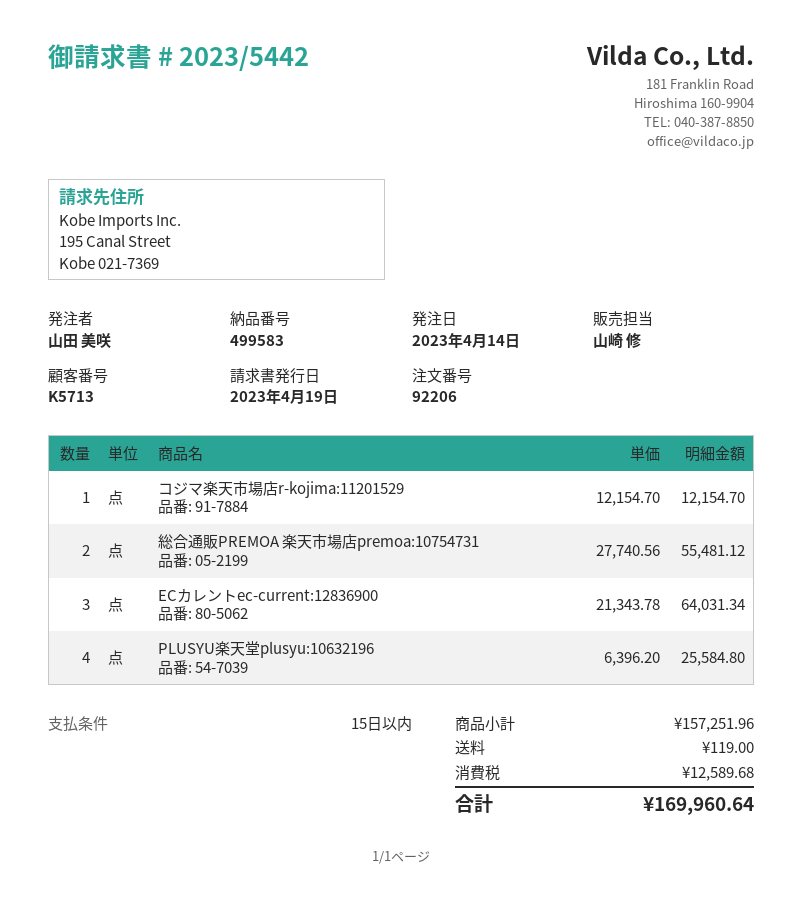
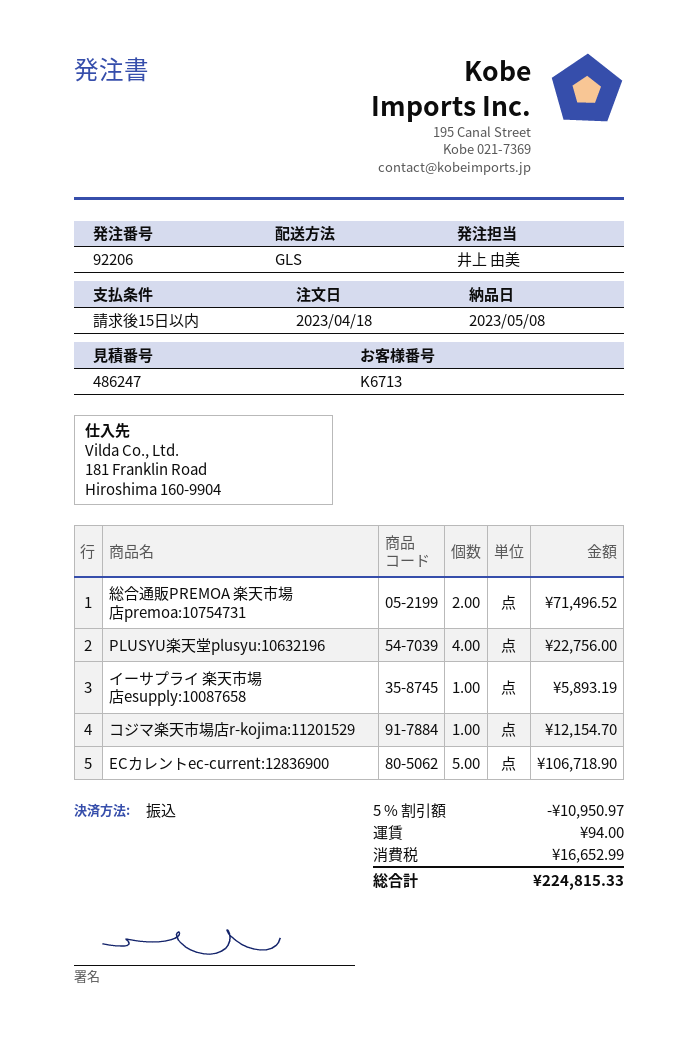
order date: 2023-04-14 -> 2023-04-18
customer number: K5713 -> K6713
ordered by: 山田 美咲 -> 井上 由美
総合通販PREMOA 楽天市場店premoa:10754731: 2 for 55481.12 -> 2 for 71496.52
ECカレントec-current:12836900: 3 for 64031.34 -> 5 for 106718.90
PLUSYU楽天堂plusyu:10632196: 4 for 25584.80 -> 4 for 22756.00
イーサプライ 楽天市場店esupply:10087658: none -> 1 for 5893.19
discount: none -> 5% = 10950.97
shipping: 119.00 -> 94.00
tax: 12589.68 -> 16652.99
total: 169960.64 -> 224815.33

